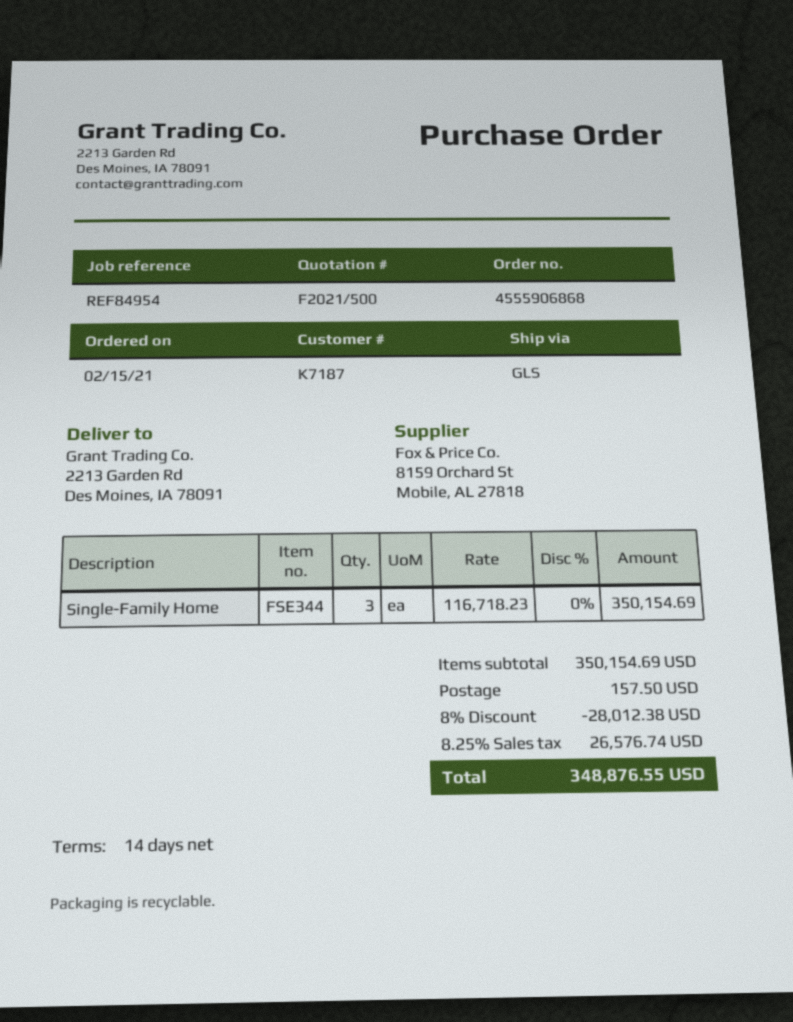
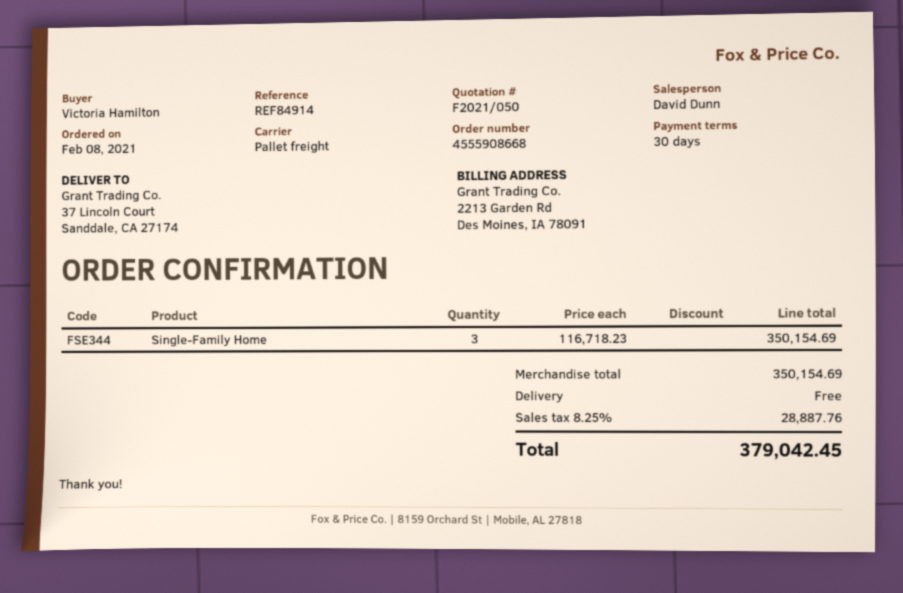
quote number: F2021/500 -> F2021/050
order number: 4555906868 -> 4555908668
order date: 2021-02-15 -> 2021-02-08
payment terms: 14 days -> 30 days
reference: REF84954 -> REF84914
shipping method: GLS -> pallet freight
ship to: 2213 Garden Rd, Des Moines, IA 78091 -> 37 Lincoln Court, Sanddale, CA 27174
discount: 8% = 28012.38 -> none
shipping: 157.50 -> 0.00
tax: 8.25% = 26576.74 -> 8.25% = 28887.76
total: 348876.55 -> 379042.45

